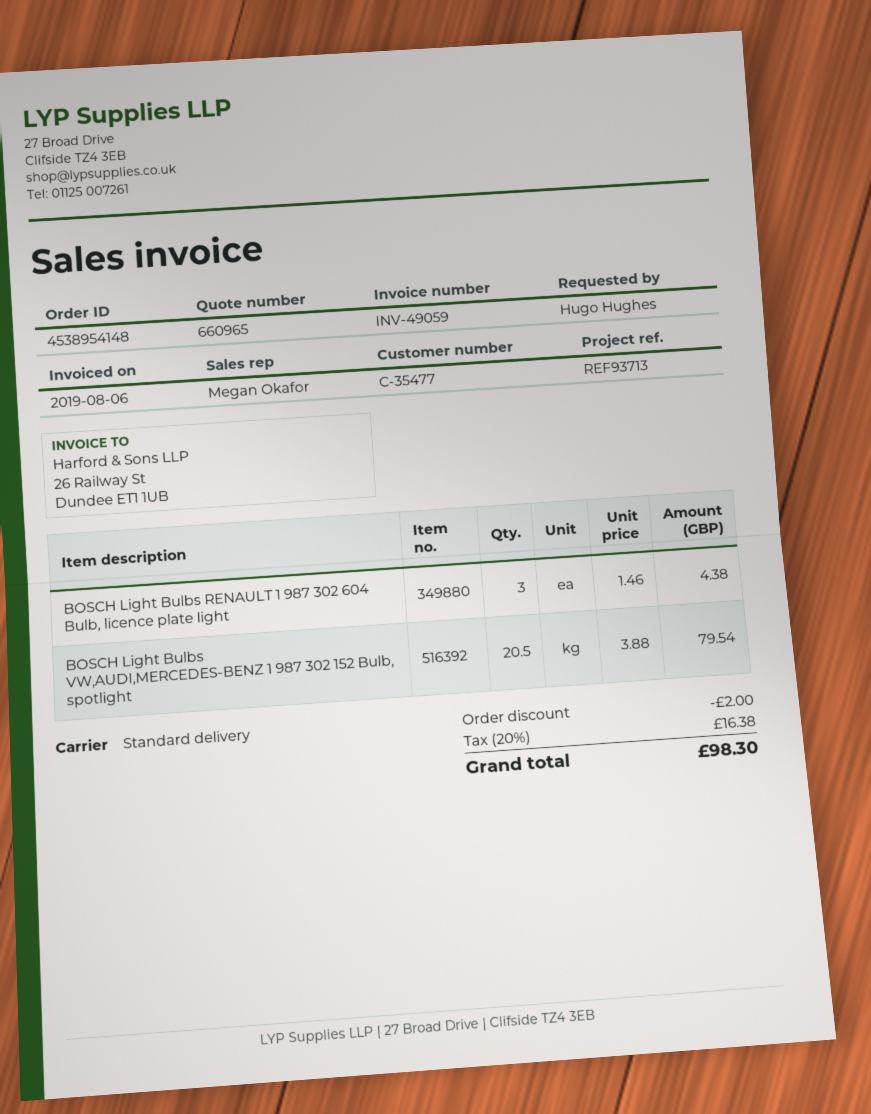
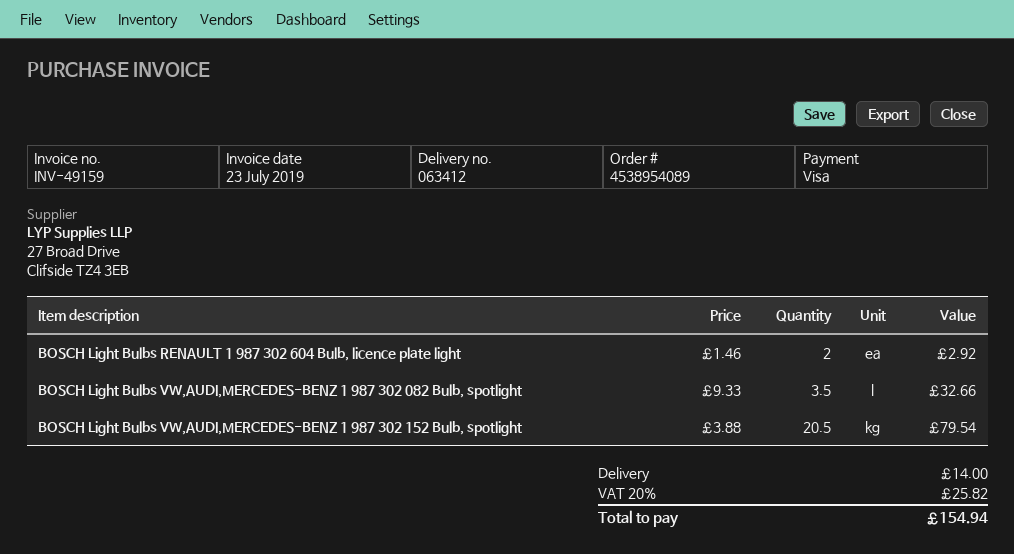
order number: 4538954148 -> 4538954089
invoice number: INV-49059 -> INV-49159
invoice date: 2019-08-06 -> 2019-07-23
BOSCH Light Bulbs RENAULT 1 987 302 604 Bulb, licence plate light: 3 x 1.46 = 4.38 -> 2 x 1.46 = 2.92
BOSCH Light Bulbs VW,AUDI,MERCEDES-BENZ 1 987 302 082 Bulb, spotlight: none -> 3.5 x 9.33 = 32.66
discount: 2.00 -> none
shipping: none -> 14.00
tax: 20% = 16.38 -> 20% = 25.82
total: 98.30 -> 154.94

